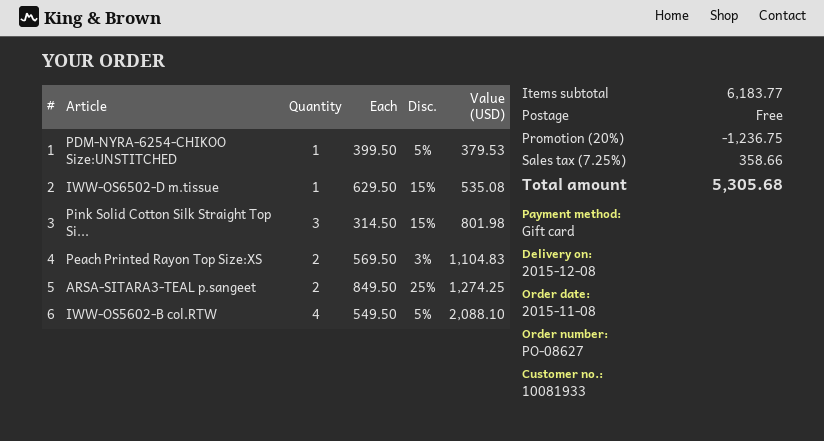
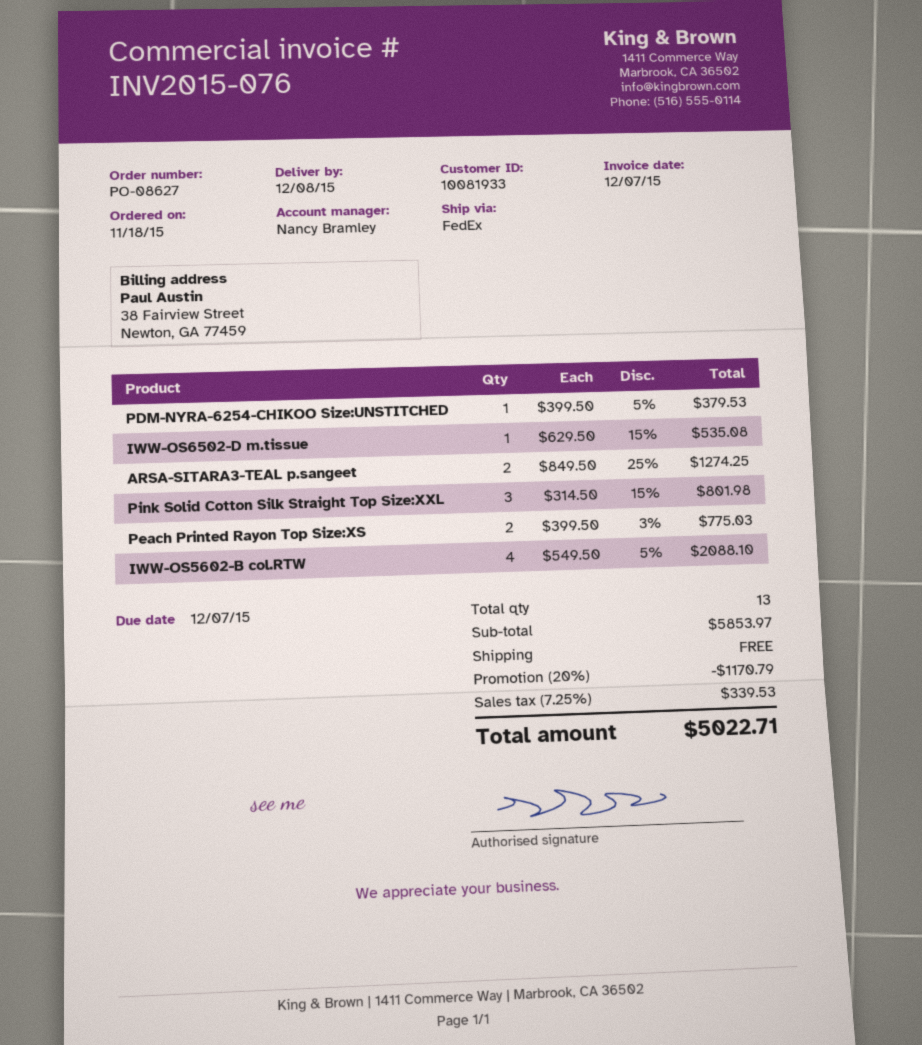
order date: 2015-11-08 -> 2015-11-18
Peach Printed Rayon Top Size:XS: 2 x 569.50 - 3% = 1104.83 -> 2 x 399.50 - 3% = 775.03
subtotal: 6183.77 -> 5853.97
discount: 20% = 1236.75 -> 20% = 1170.79
tax: 7.25% = 358.66 -> 7.25% = 339.53
total: 5305.68 -> 5022.71

